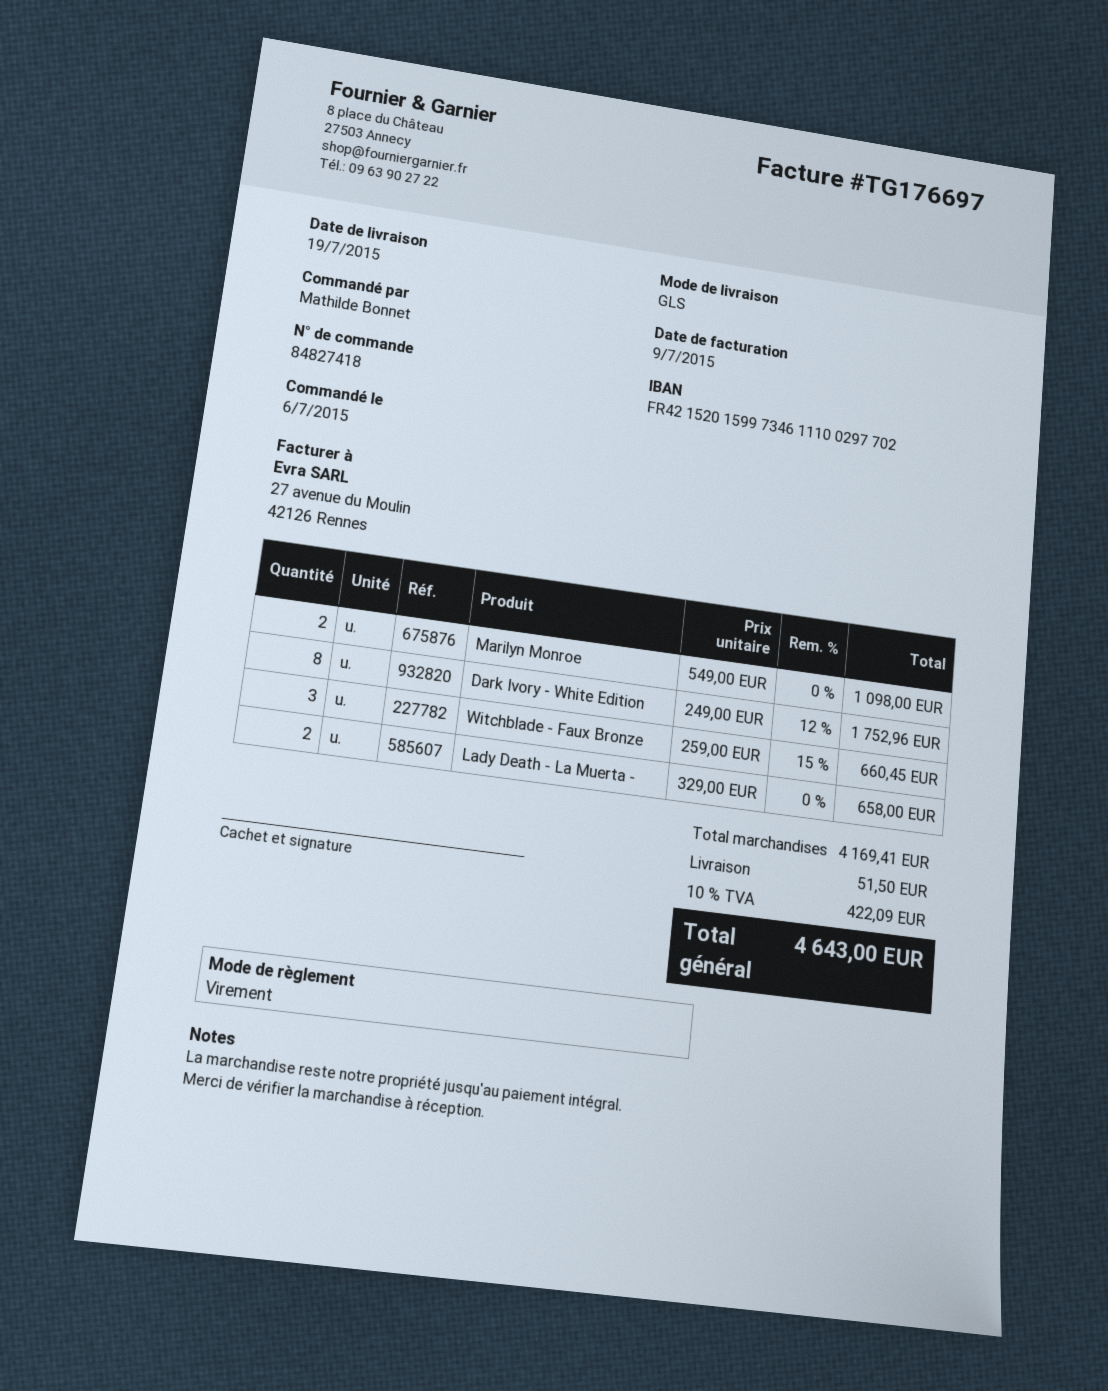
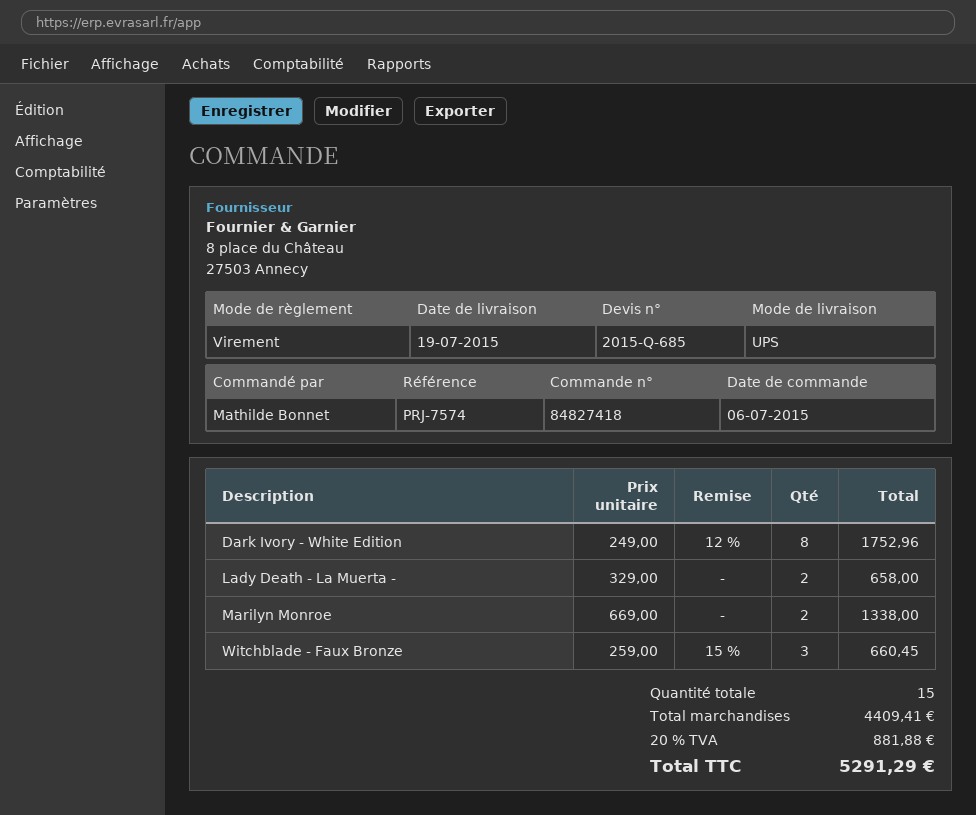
shipping method: GLS -> UPS
Marilyn Monroe: 2 x 549.00 = 1098.00 -> 2 x 669.00 = 1338.00
subtotal: 4169.41 -> 4409.41
shipping: 51.50 -> none
tax: 10% = 422.09 -> 20% = 881.88
total: 4643.00 -> 5291.29

